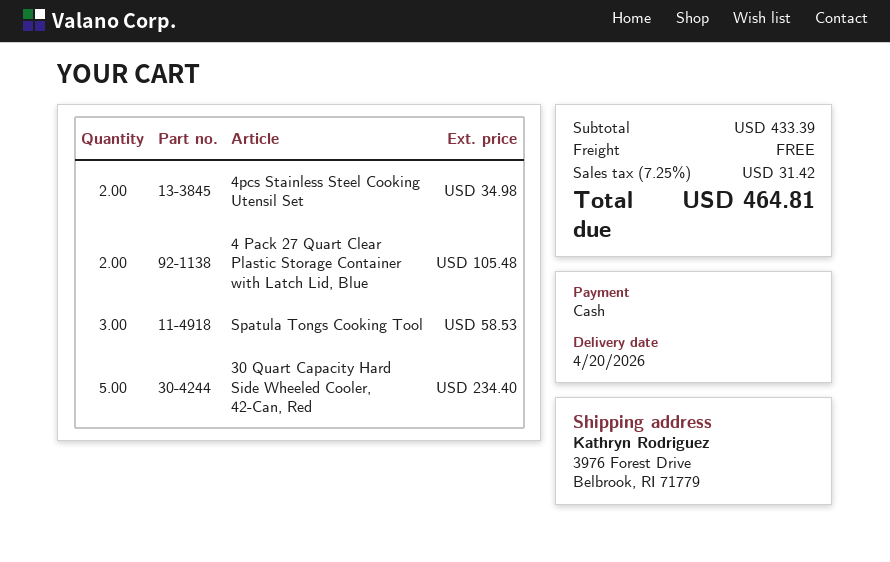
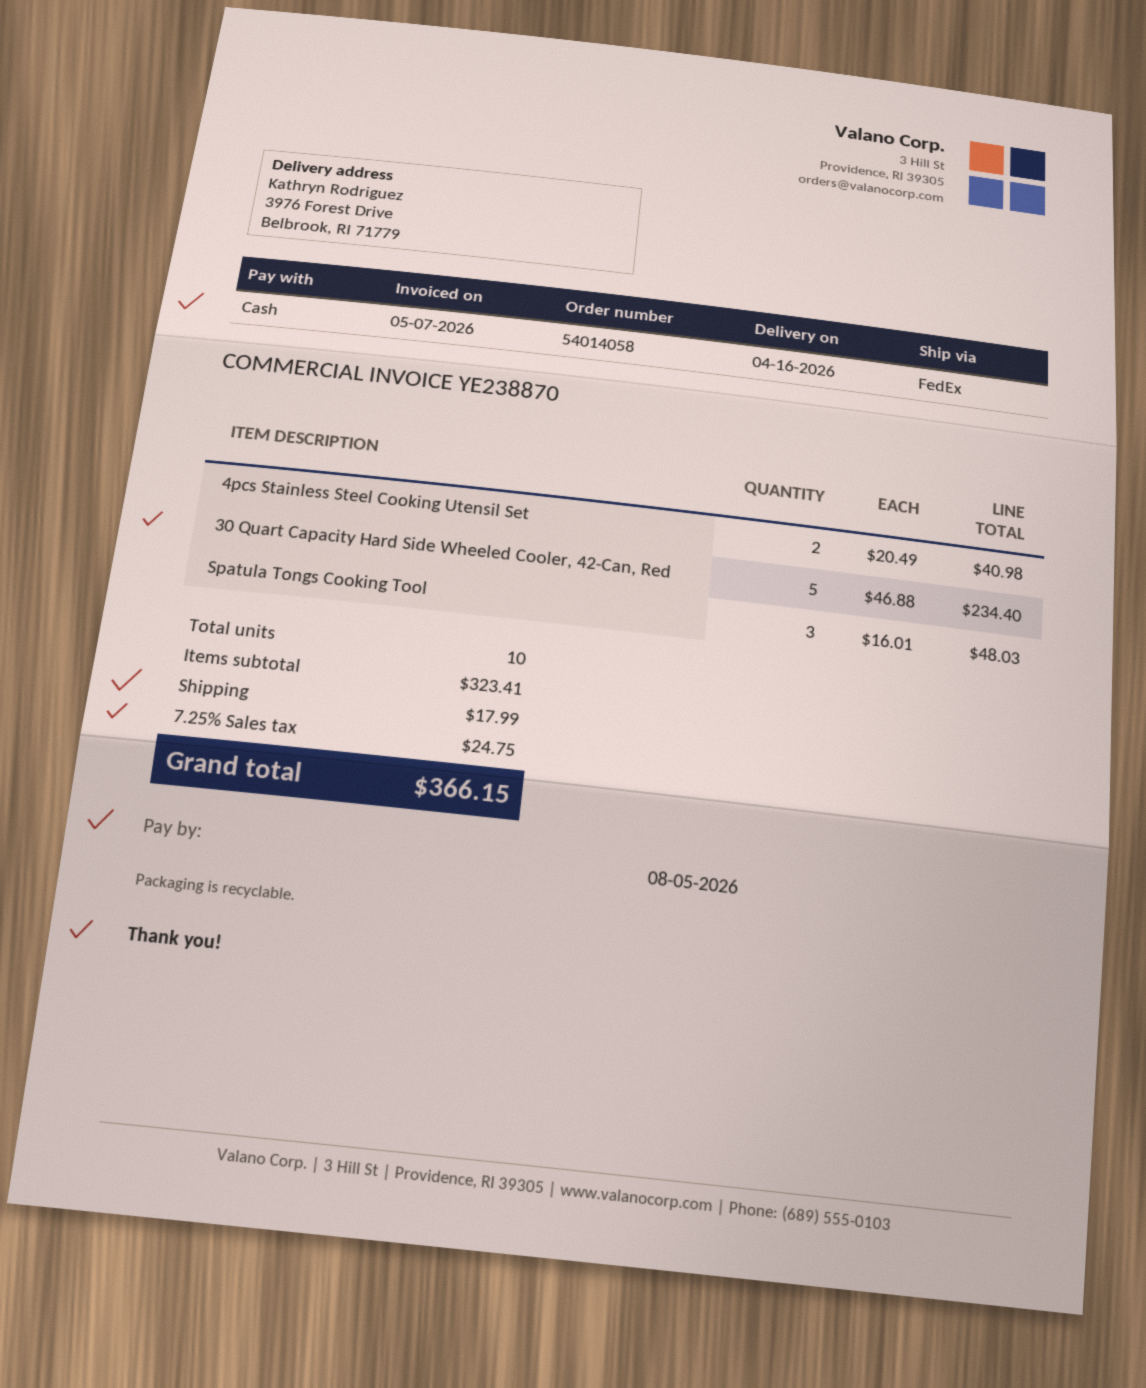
delivery date: 2026-04-20 -> 2026-04-16
4pcs Stainless Steel Cooking Utensil Set: 2 for 34.98 -> 2 for 40.98
4 Pack 27 Quart Clear Plastic Storage Container with Latch Lid, Blue: 2 for 105.48 -> none
Spatula Tongs Cooking Tool: 3 for 58.53 -> 3 for 48.03
subtotal: 433.39 -> 323.41
shipping: 0.00 -> 17.99
tax: 7.25% = 31.42 -> 7.25% = 24.75
total: 464.81 -> 366.15

